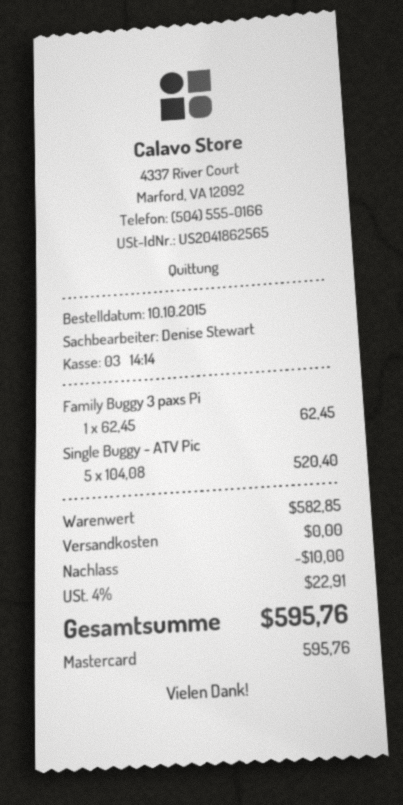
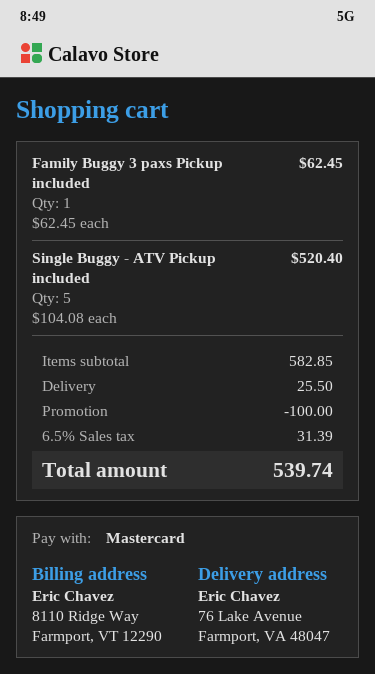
discount: 10.00 -> 100.00
shipping: 0.00 -> 25.50
tax: 4% = 22.91 -> 6.5% = 31.39
total: 595.76 -> 539.74

